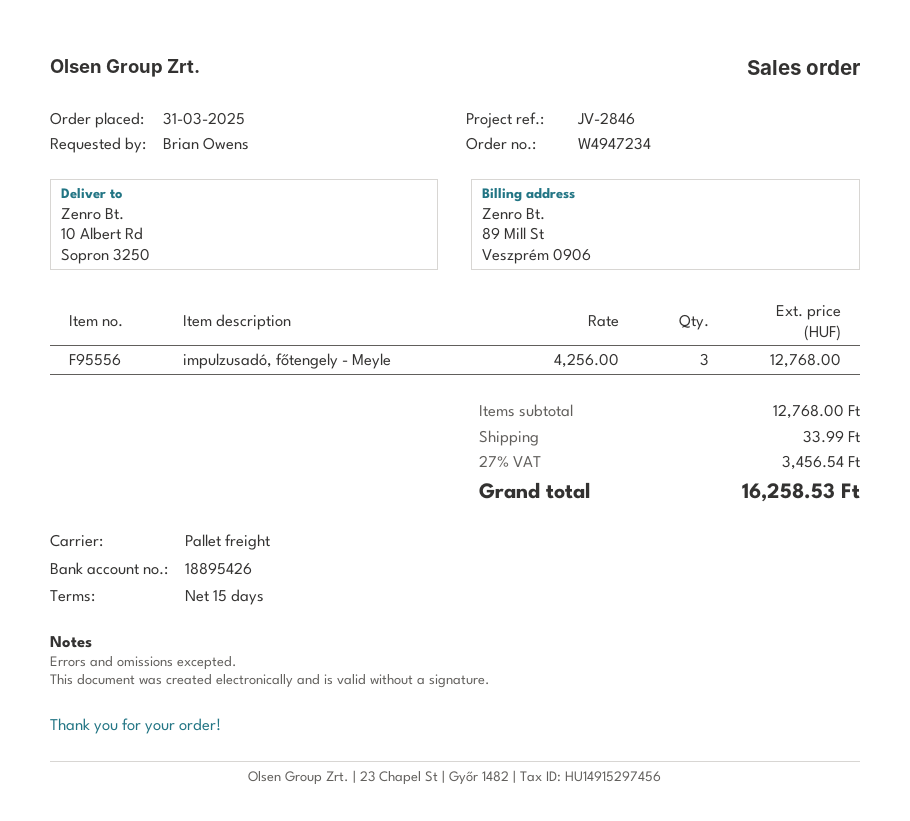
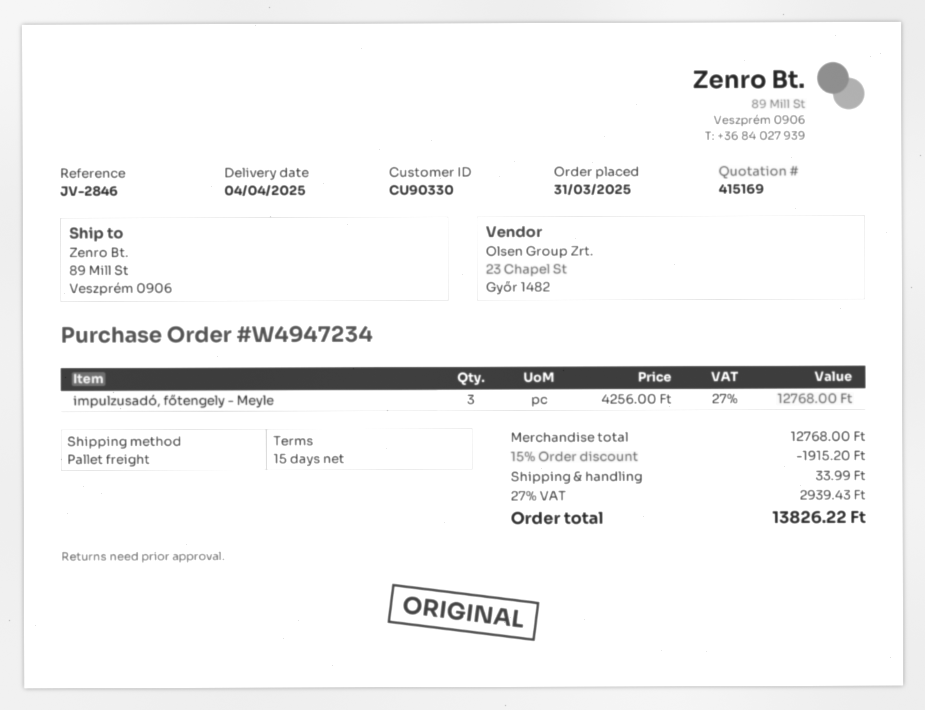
ship to: 10 Albert Rd, Sopron 3250 -> 89 Mill St, Veszprém 0906
discount: none -> 15% = 1915.20
tax: 27% = 3456.54 -> 27% = 2939.43
total: 16258.53 -> 13826.22

